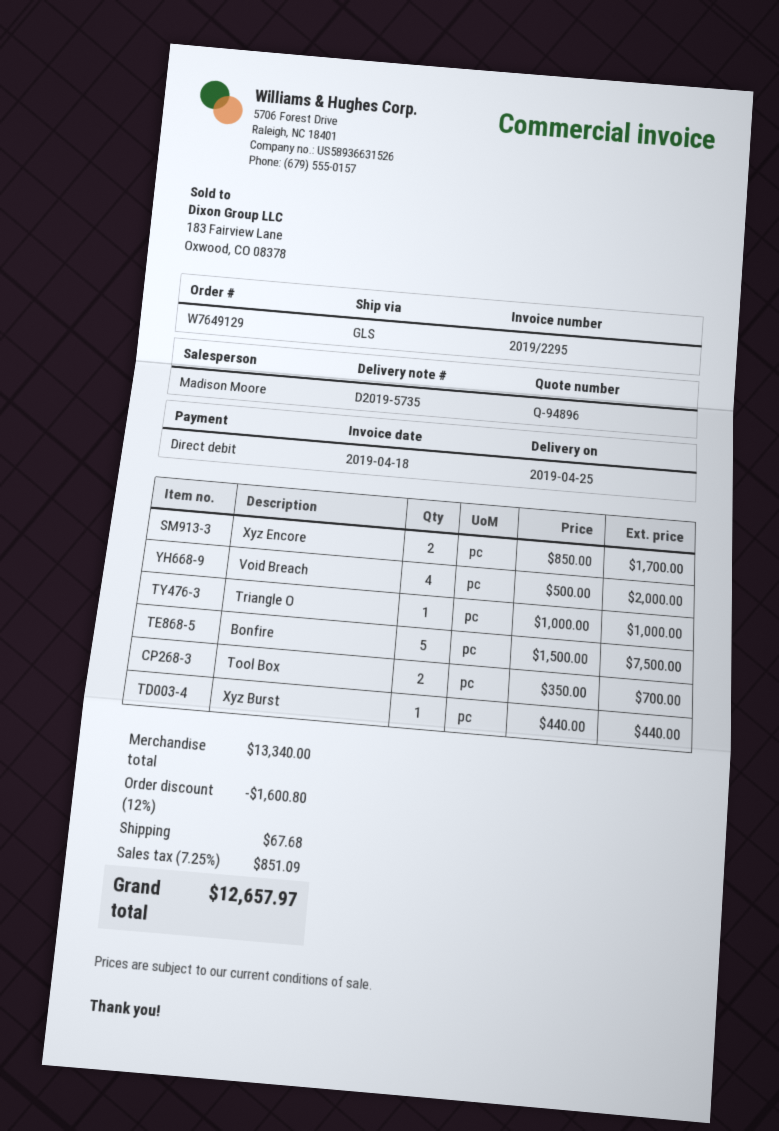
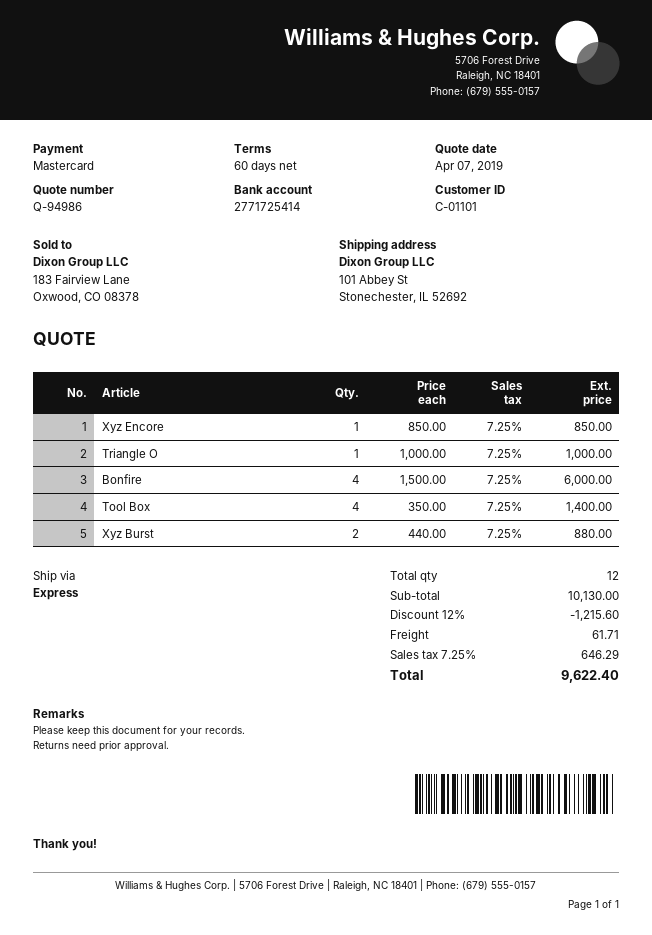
quote number: Q-94896 -> Q-94986
payment method: direct debit -> Mastercard
shipping method: GLS -> express
Xyz Encore: 2 x 850.00 = 1700.00 -> 1 x 850.00 = 850.00
Void Breach: 4 x 500.00 = 2000.00 -> none
Bonfire: 5 x 1500.00 = 7500.00 -> 4 x 1500.00 = 6000.00
Tool Box: 2 x 350.00 = 700.00 -> 4 x 350.00 = 1400.00
Xyz Burst: 1 x 440.00 = 440.00 -> 2 x 440.00 = 880.00
subtotal: 13340.00 -> 10130.00
discount: 12% = 1600.80 -> 12% = 1215.60
shipping: 67.68 -> 61.71
tax: 7.25% = 851.09 -> 7.25% = 646.29
total: 12657.97 -> 9622.40

